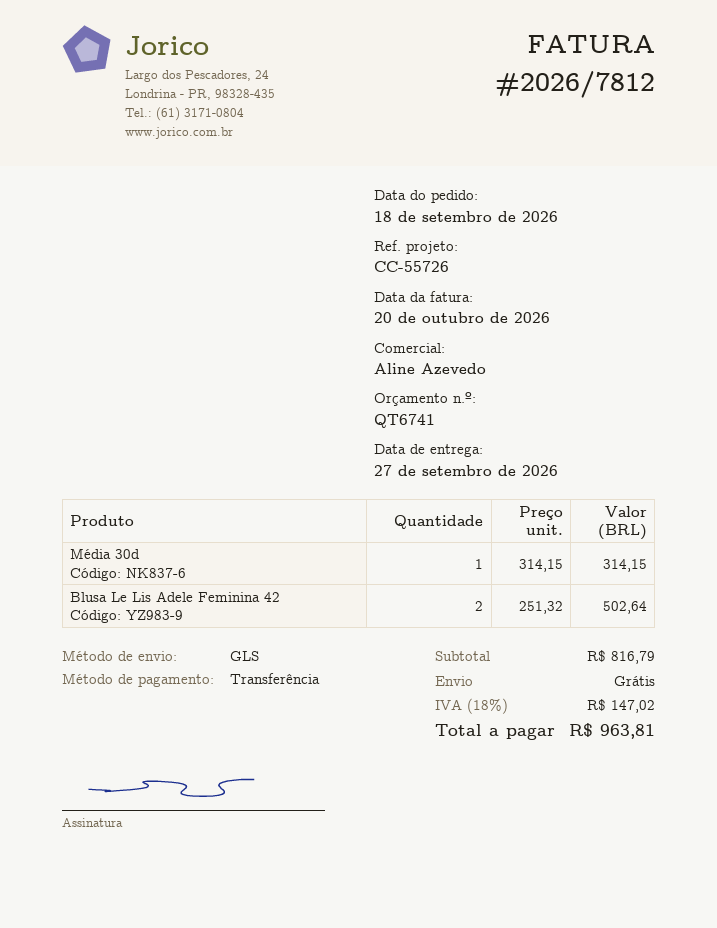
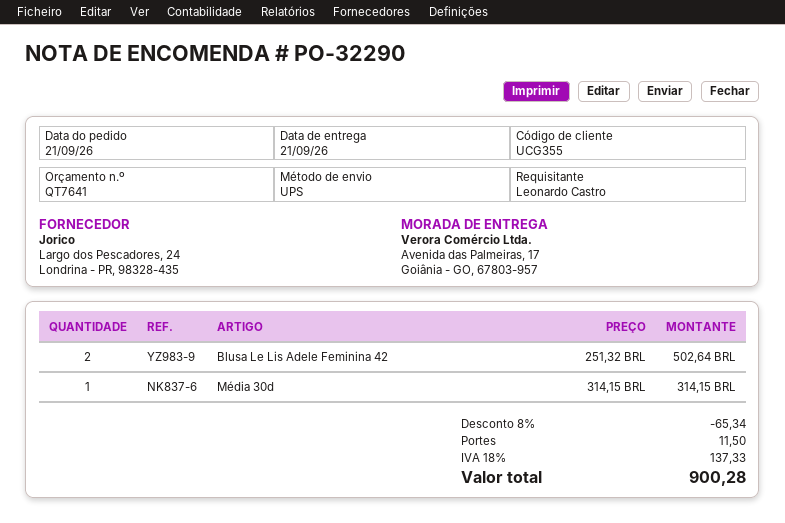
quote number: QT6741 -> QT7641
order date: 2026-09-18 -> 2026-09-21
delivery date: 2026-09-27 -> 2026-09-21
shipping method: GLS -> UPS
discount: none -> 8% = 65.34
shipping: 0.00 -> 11.50
tax: 18% = 147.02 -> 18% = 137.33
total: 963.81 -> 900.28

